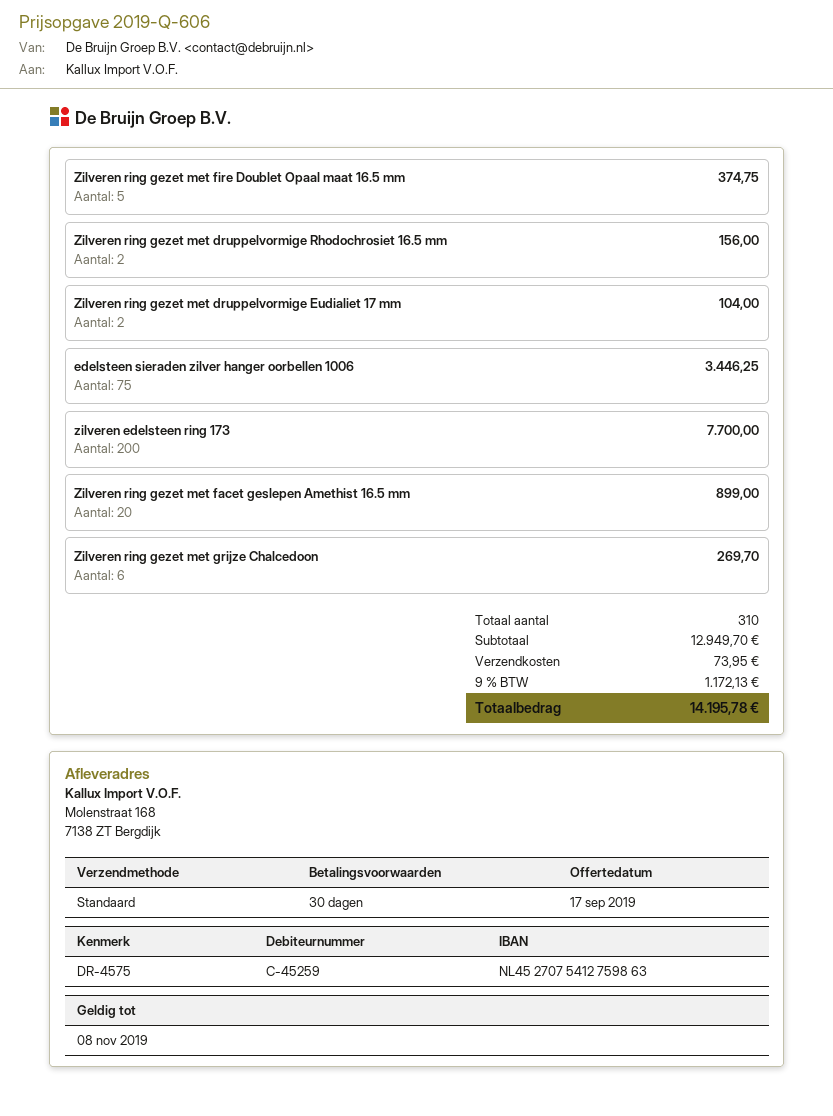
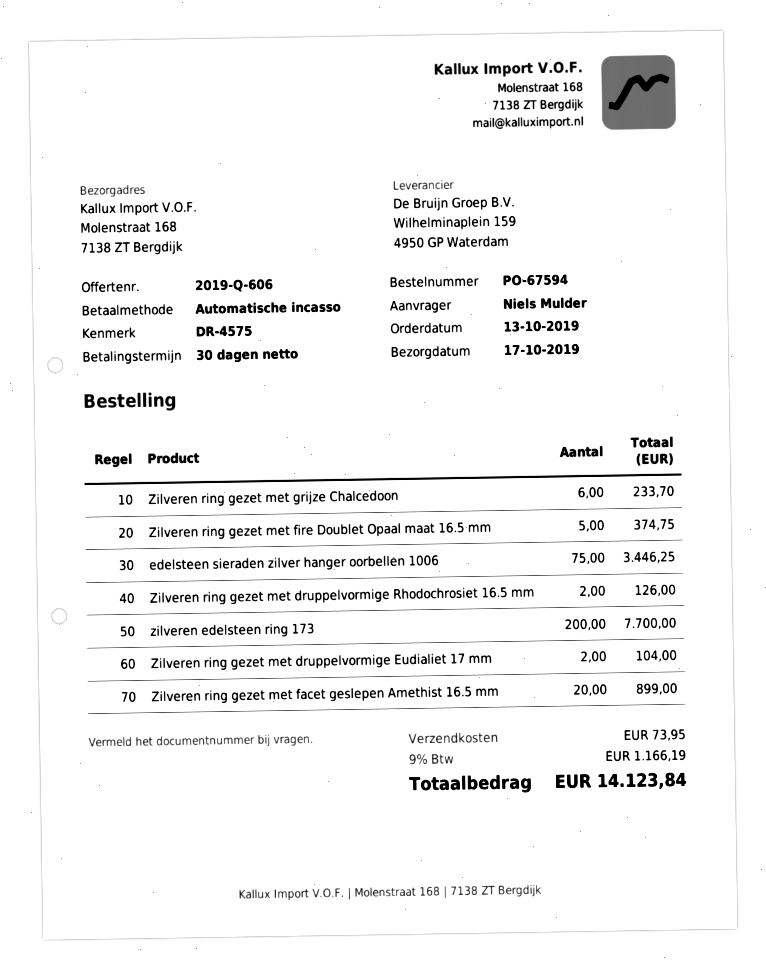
Zilveren ring gezet met druppelvormige Rhodochrosiet 16.5 mm: 2 for 156.00 -> 2 for 126.00
Zilveren ring gezet met grijze Chalcedoon: 6 for 269.70 -> 6 for 233.70
tax: 9% = 1172.13 -> 9% = 1166.19
total: 14195.78 -> 14123.84

